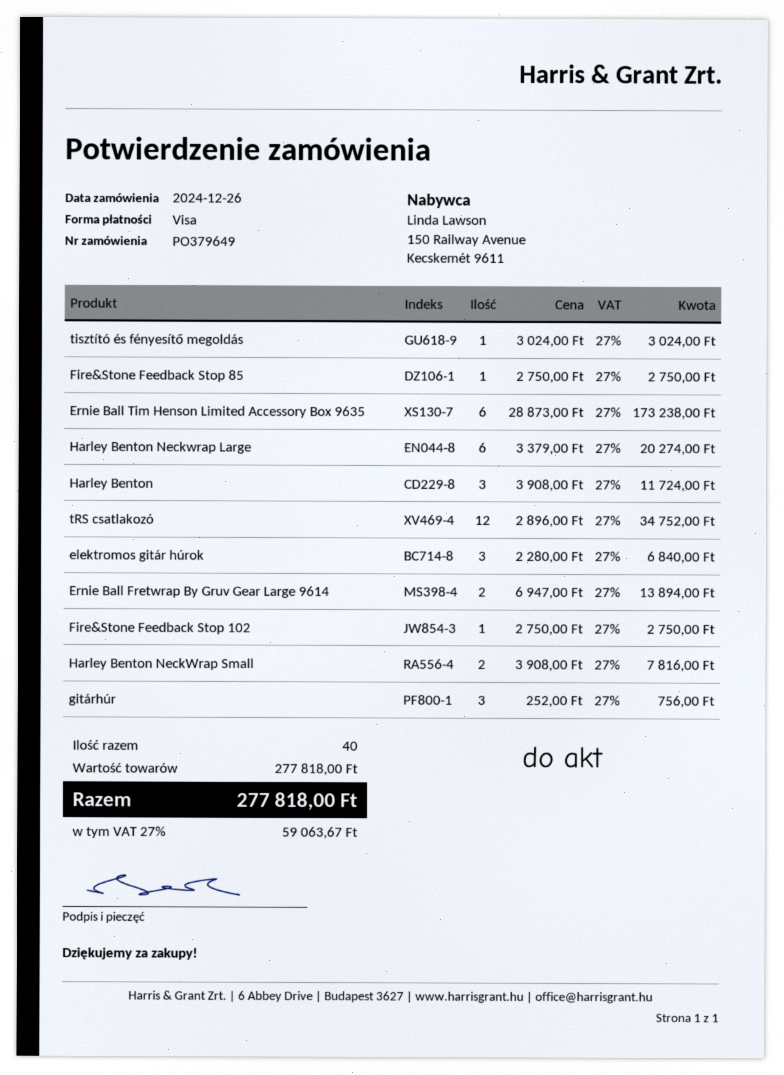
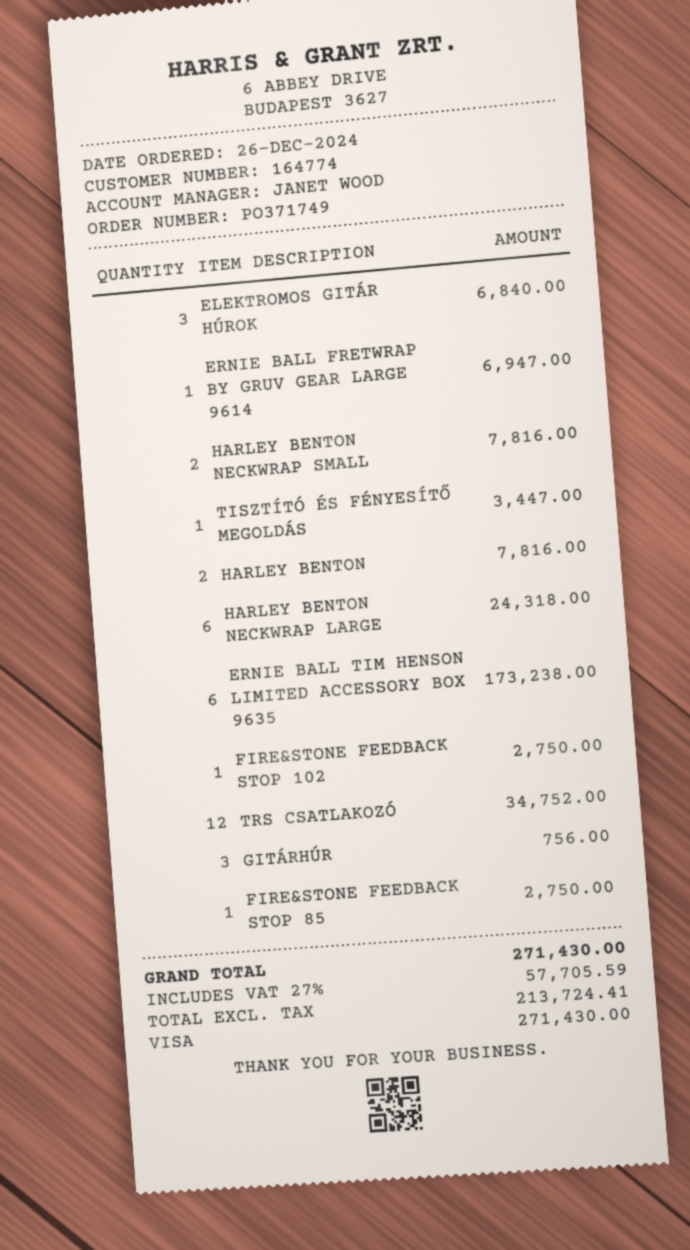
order number: PO379649 -> PO371749
tisztító és fényesítő megoldás: 1 for 3024.00 -> 1 for 3447.00
Harley Benton Neckwrap Large: 6 for 20274.00 -> 6 for 24318.00
Harley Benton: 3 for 11724.00 -> 2 for 7816.00
Ernie Ball Fretwrap By Gruv Gear Large 9614: 2 for 13894.00 -> 1 for 6947.00
tax: 27% = 59063.67 -> 27% = 57705.59
total: 277818.00 -> 271430.00

